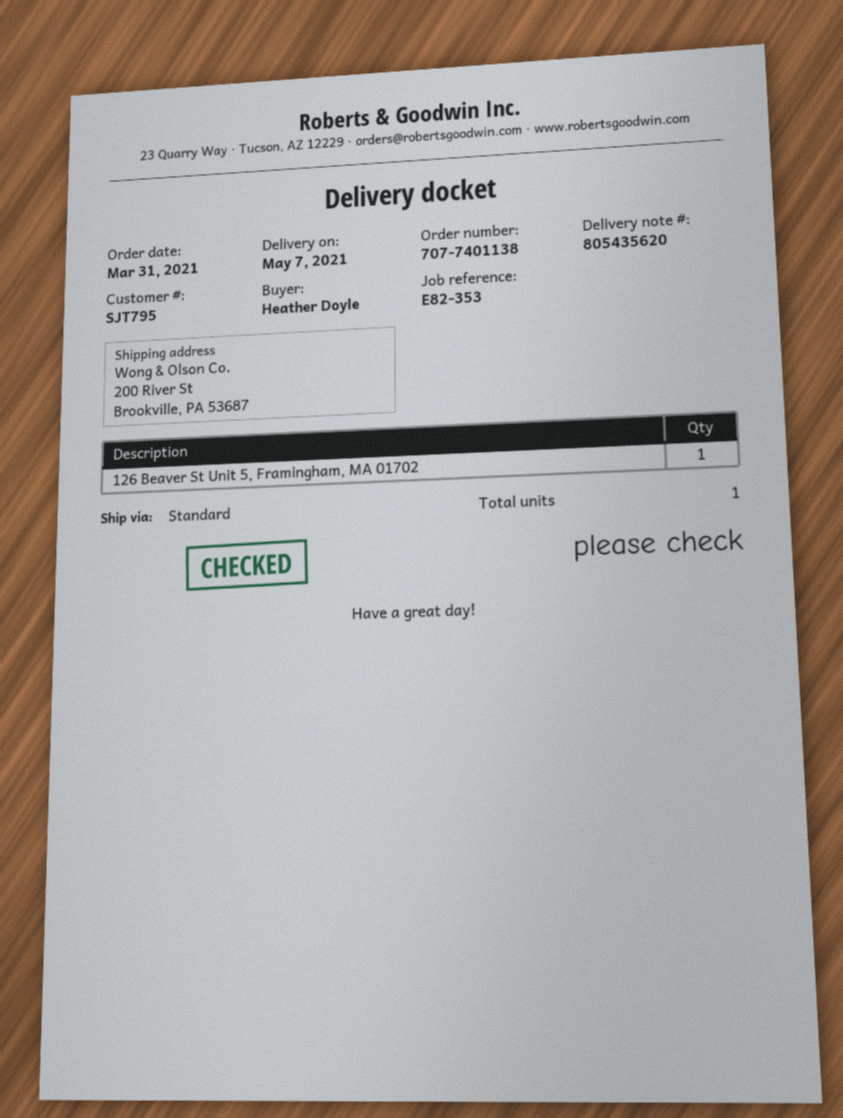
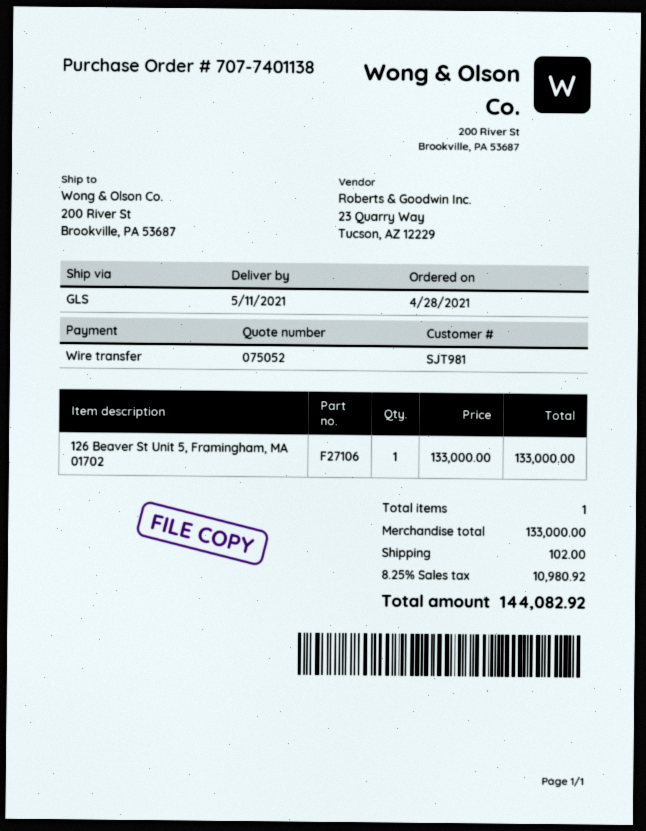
order date: 2021-03-31 -> 2021-04-28
delivery date: 2021-05-07 -> 2021-05-11
customer number: SJT795 -> SJT981
shipping method: standard -> GLS

